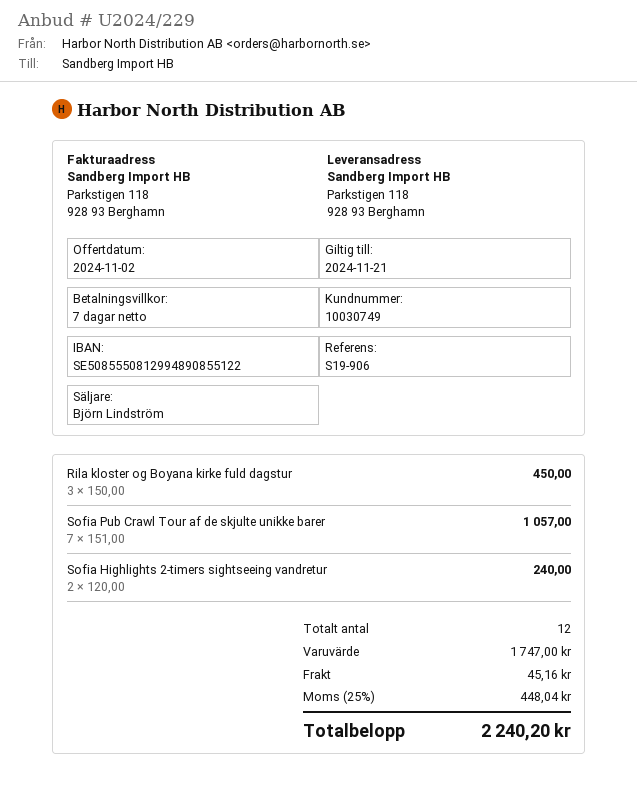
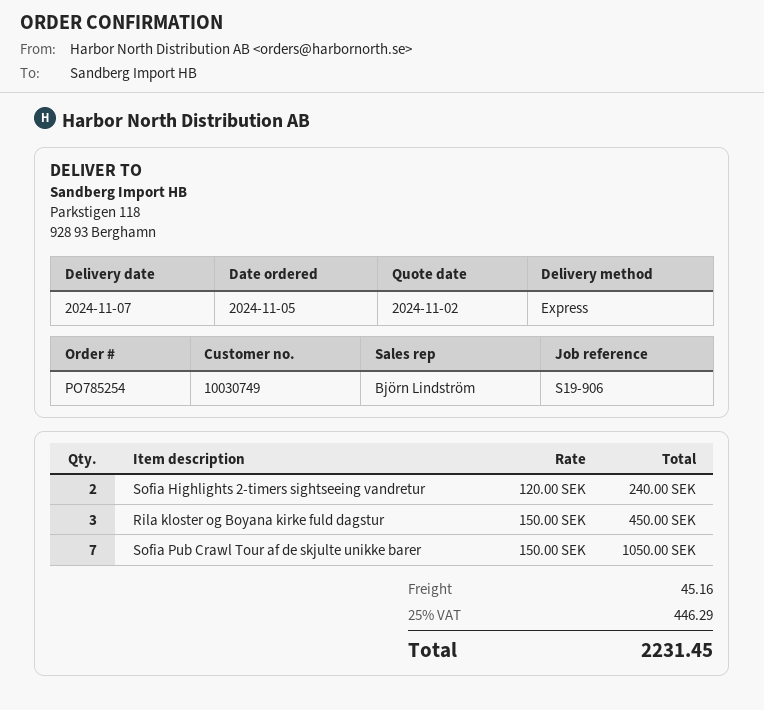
Sofia Pub Crawl Tour af de skjulte unikke barer: 7 x 151.00 = 1057.00 -> 7 x 150.00 = 1050.00
tax: 25% = 448.04 -> 25% = 446.29
total: 2240.20 -> 2231.45

